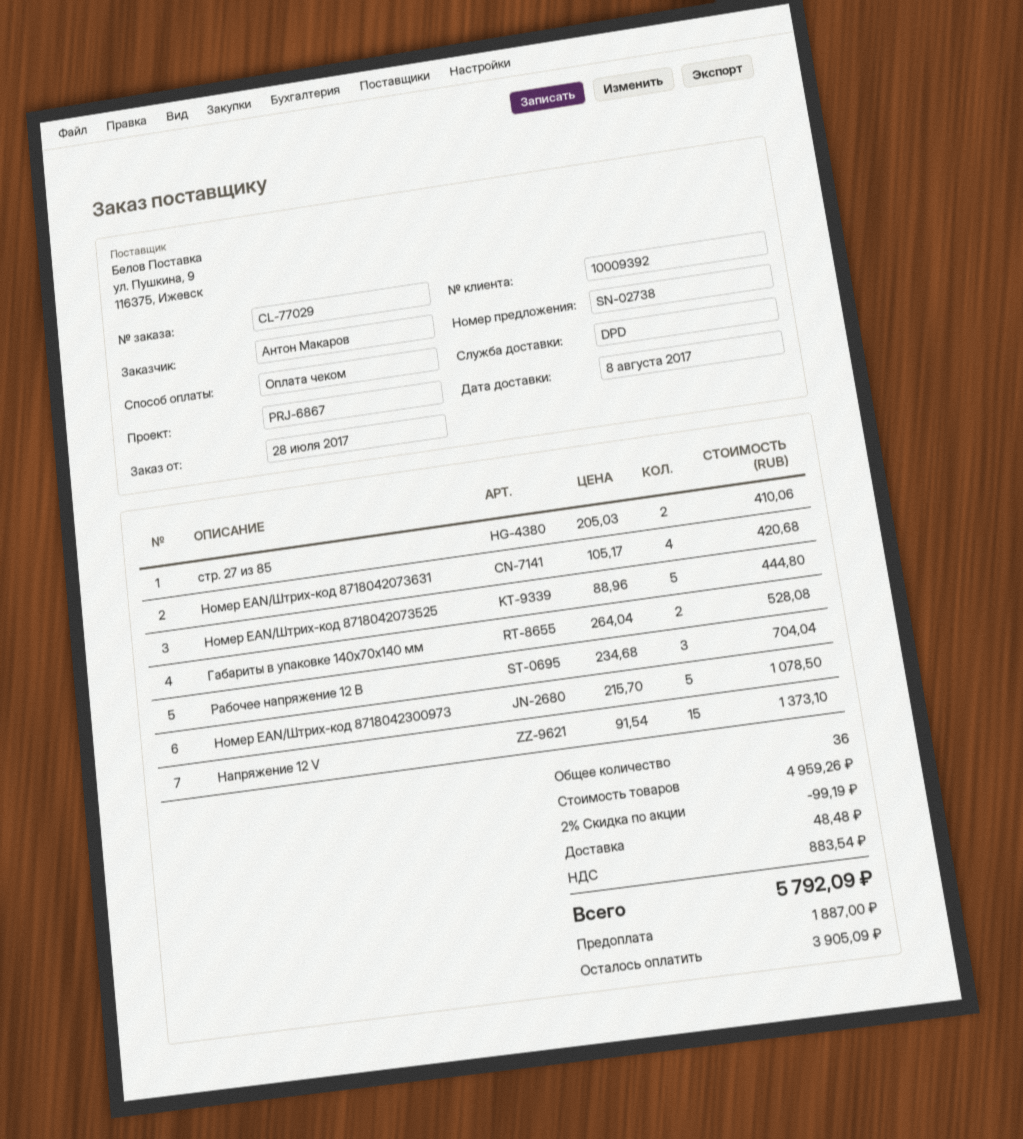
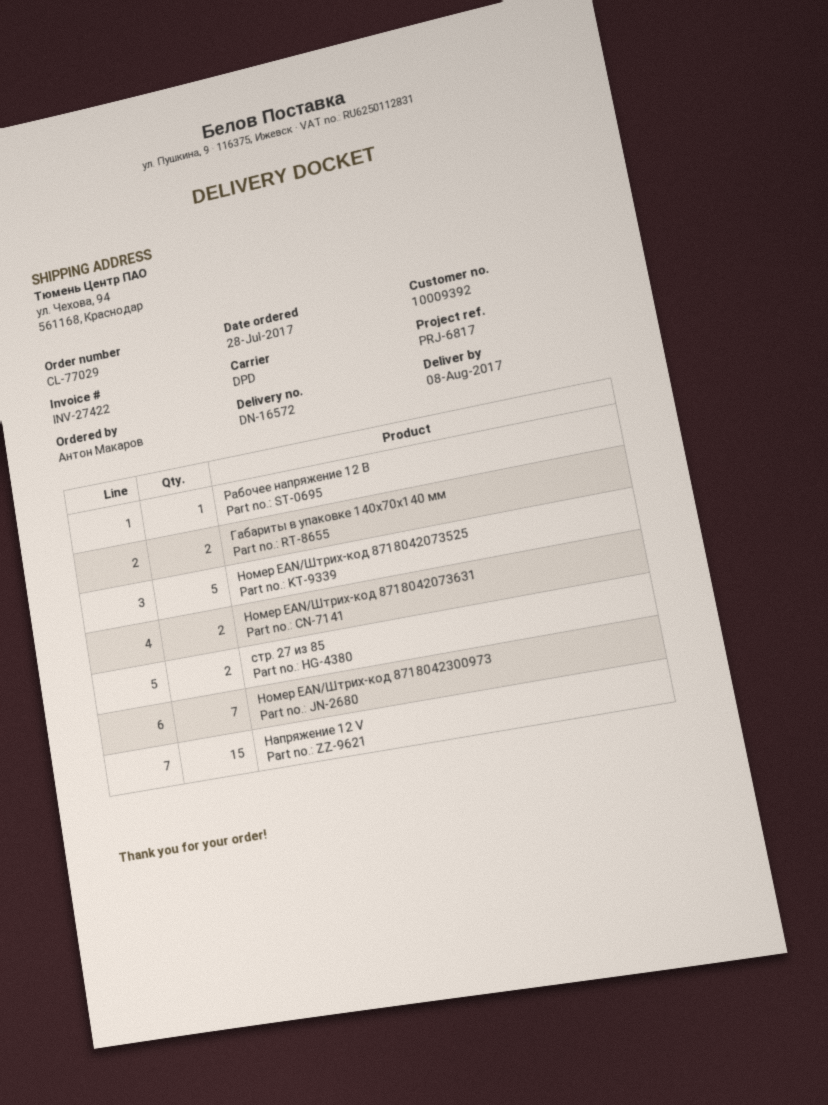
reference: PRJ-6867 -> PRJ-6817
Номер EAN/Штрих-код 8718042073631: 4 -> 2
Рабочее напряжение 12 В: 3 -> 1
Номер EAN/Штрих-код 8718042300973: 5 -> 7

